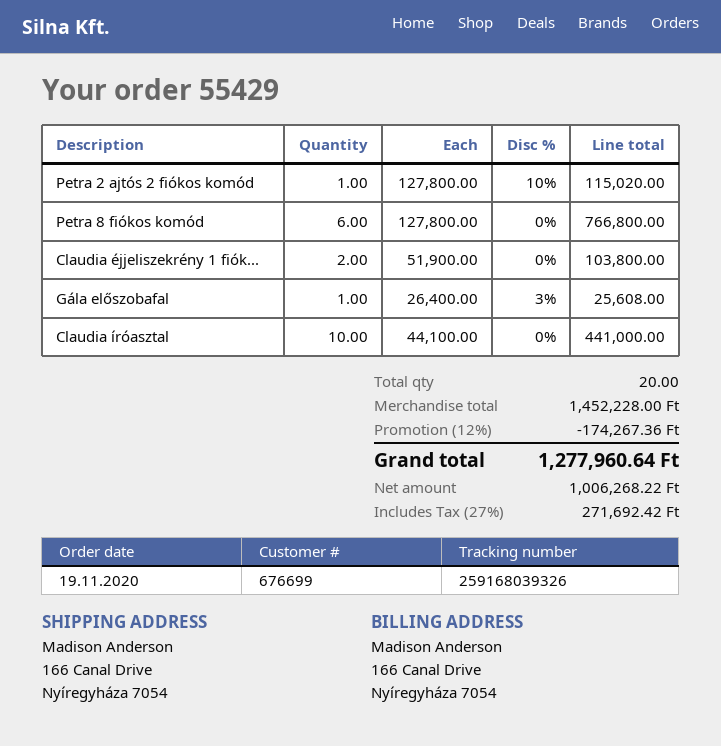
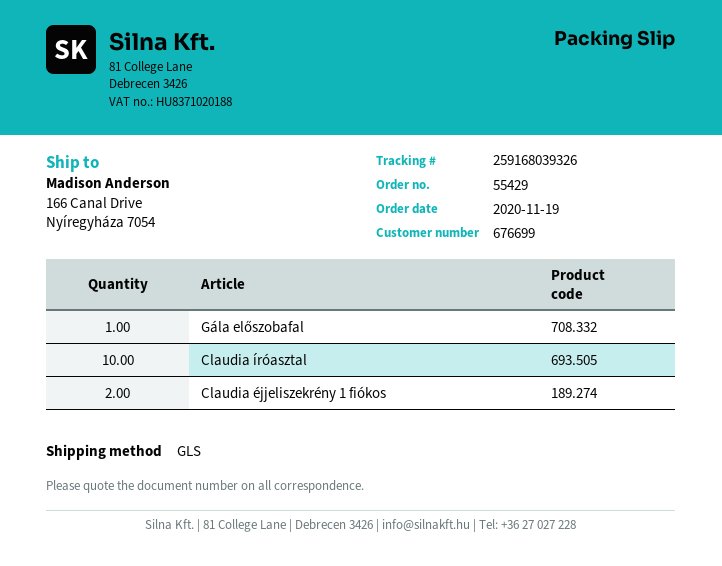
Petra 2 ajtós 2 fiókos komód: 1 -> none
Petra 8 fiókos komód: 6 -> none

